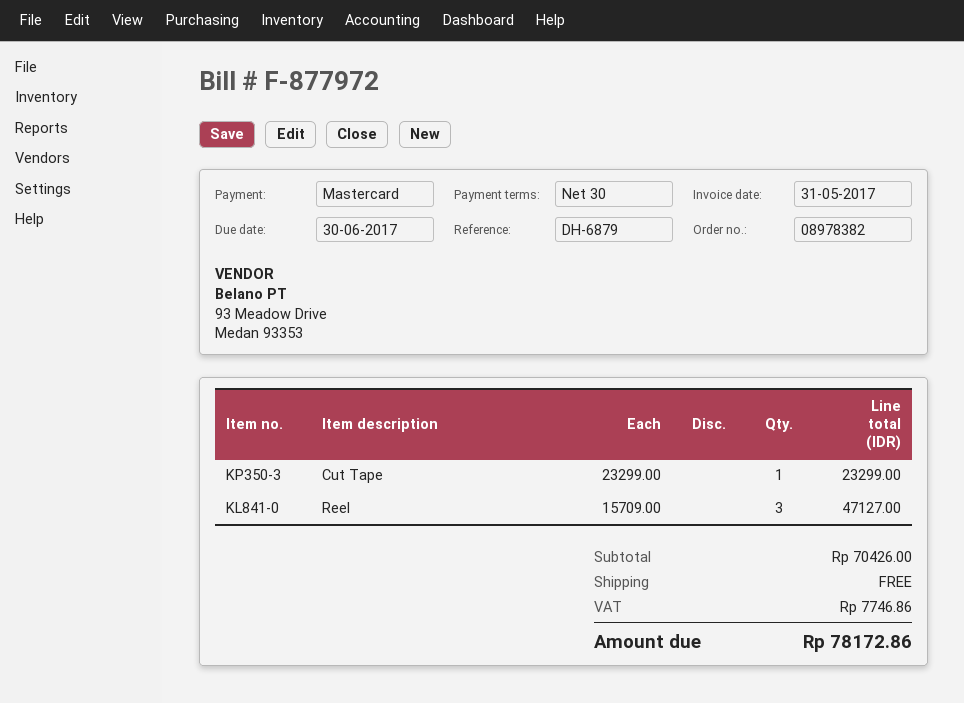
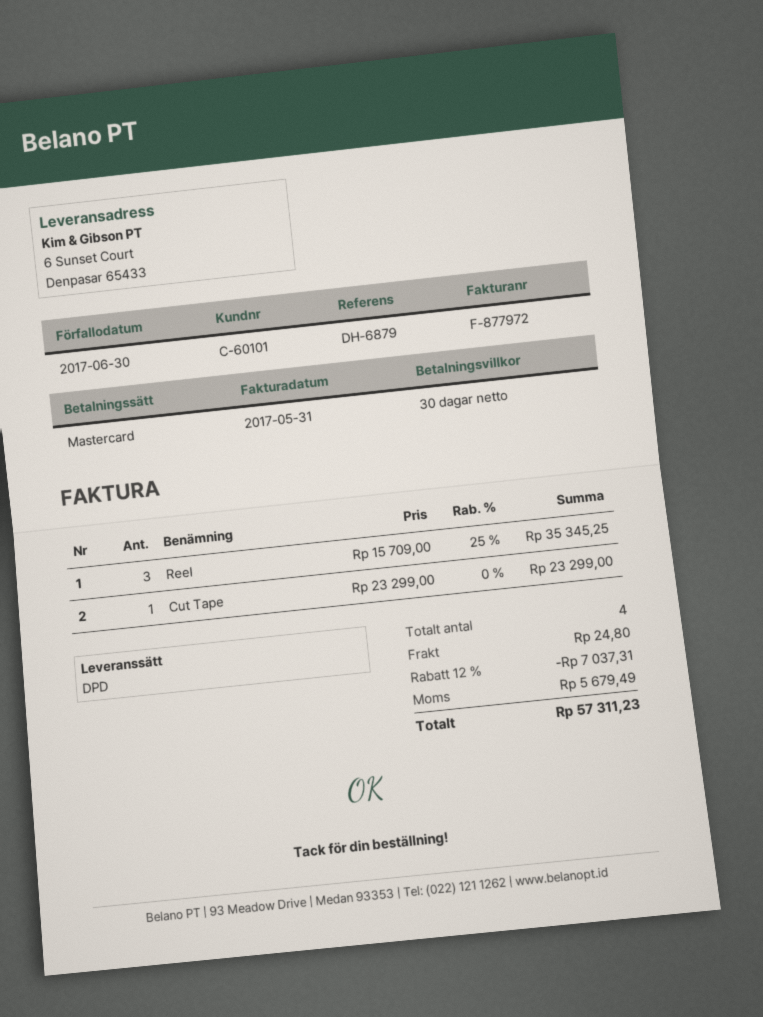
Reel: 3 x 15709.00 = 47127.00 -> 3 x 15709.00 - 25% = 35345.25
discount: none -> 12% = 7037.31
shipping: 0.00 -> 24.80
tax: 7746.86 -> 5679.49
total: 78172.86 -> 57311.23

